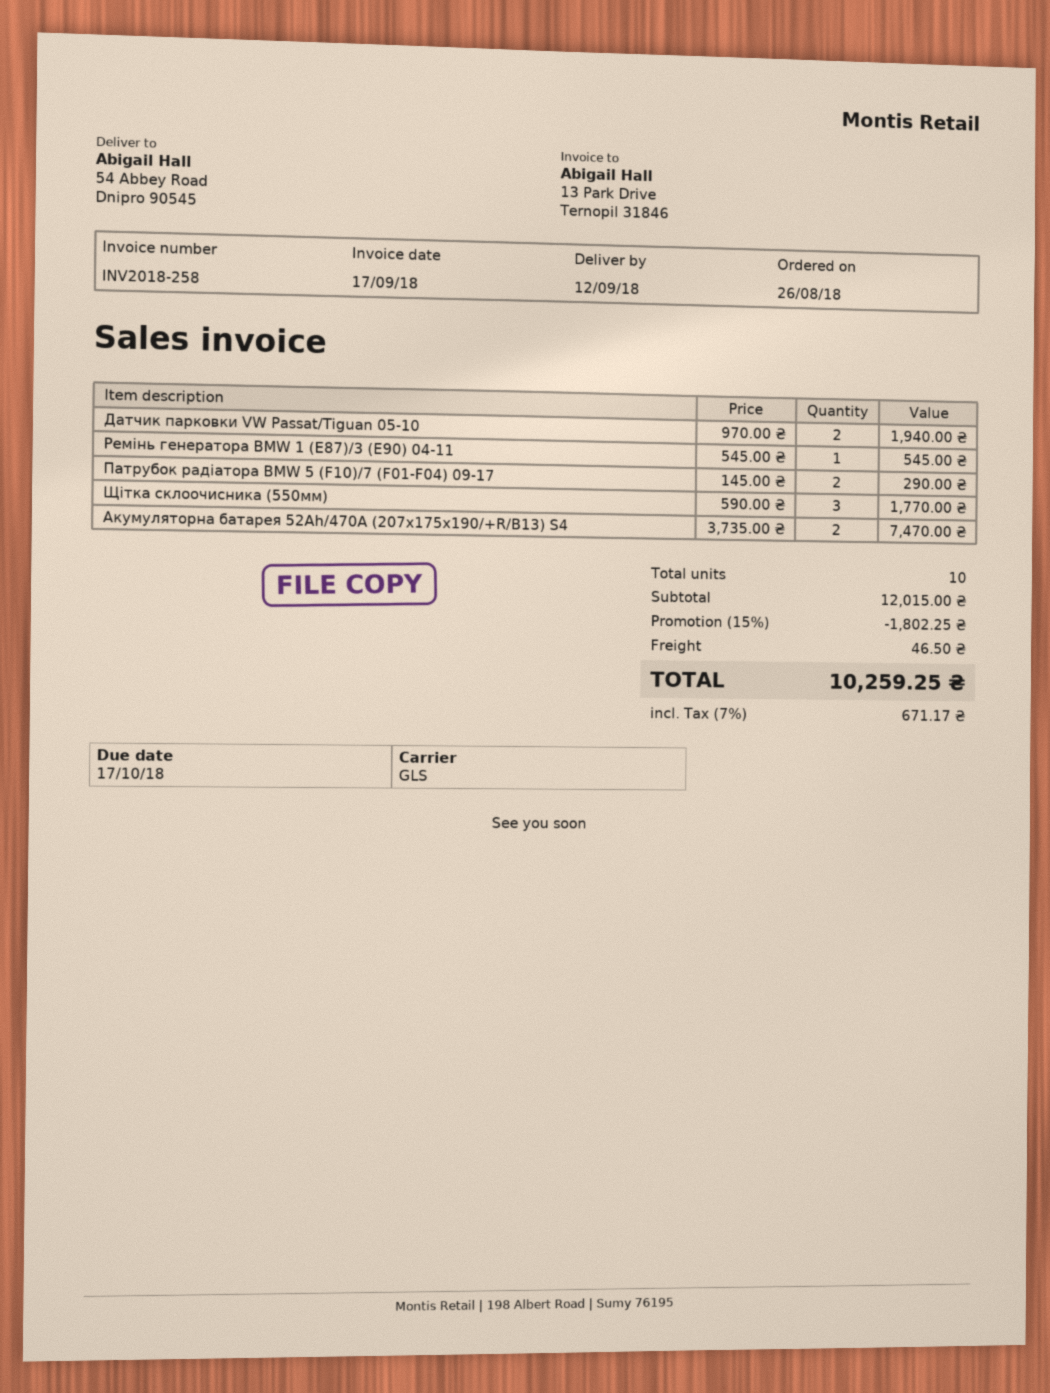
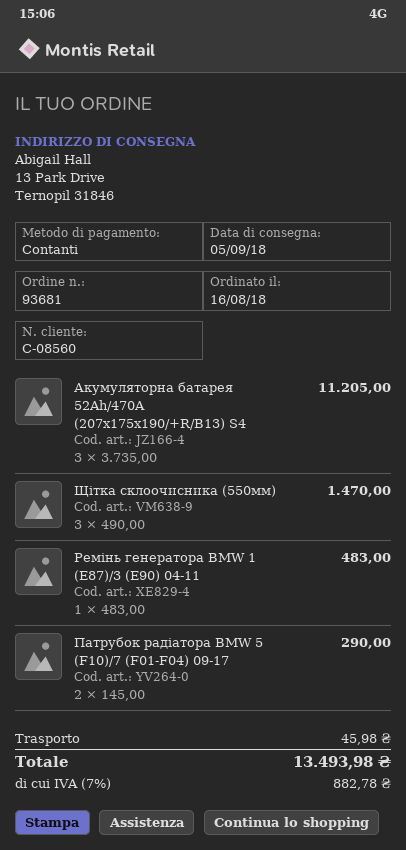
order date: 2018-08-26 -> 2018-08-16
delivery date: 2018-09-12 -> 2018-09-05
ship to: 54 Abbey Road, Dnipro 90545 -> 13 Park Drive, Ternopil 31846
Датчик парковки VW Passat/Tiguan 05-10: 2 x 970.00 = 1940.00 -> none
Ремінь генератора BMW 1 (E87)/3 (E90) 04-11: 1 x 545.00 = 545.00 -> 1 x 483.00 = 483.00
Щітка склоочисника (550мм): 3 x 590.00 = 1770.00 -> 3 x 490.00 = 1470.00
Акумуляторна батарея 52Ah/470A (207x175x190/+R/B13) S4: 2 x 3735.00 = 7470.00 -> 3 x 3735.00 = 11205.00
discount: 15% = 1802.25 -> none
shipping: 46.50 -> 45.98
tax: 7% = 671.17 -> 7% = 882.78
total: 10259.25 -> 13493.98

